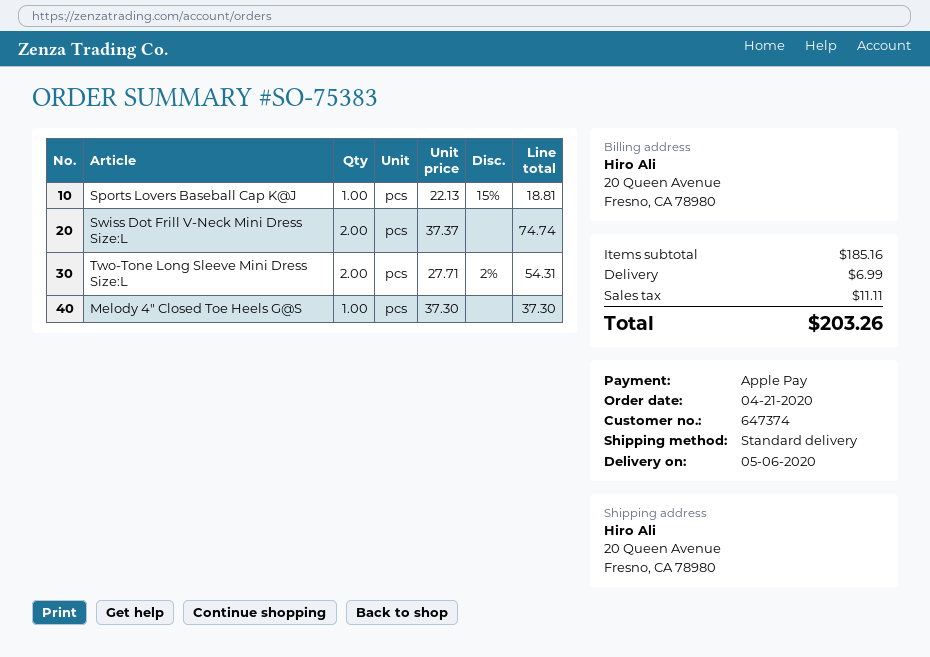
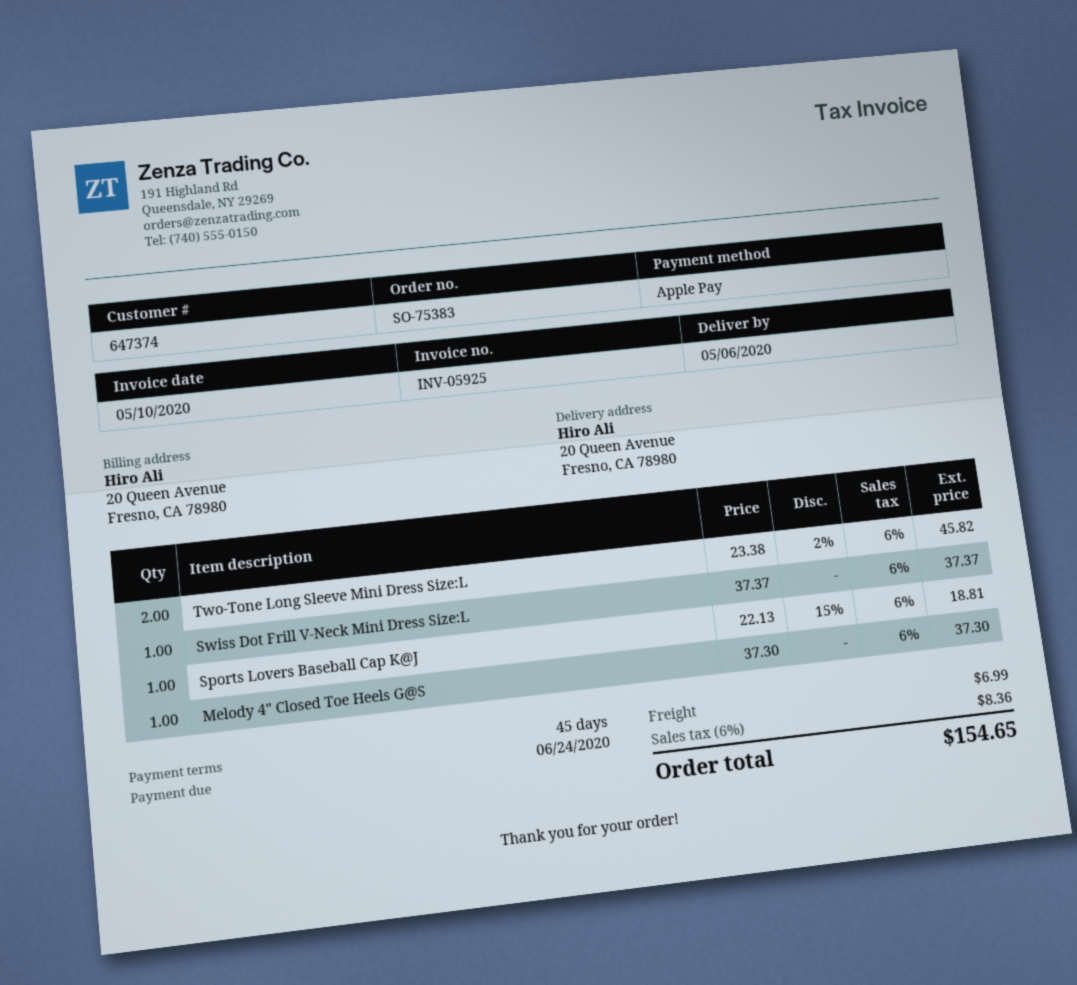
Swiss Dot Frill V-Neck Mini Dress Size:L: 2 x 37.37 = 74.74 -> 1 x 37.37 = 37.37
Two-Tone Long Sleeve Mini Dress Size:L: 2 x 27.71 - 2% = 54.31 -> 2 x 23.38 - 2% = 45.82
tax: 11.11 -> 8.36
total: 203.26 -> 154.65

